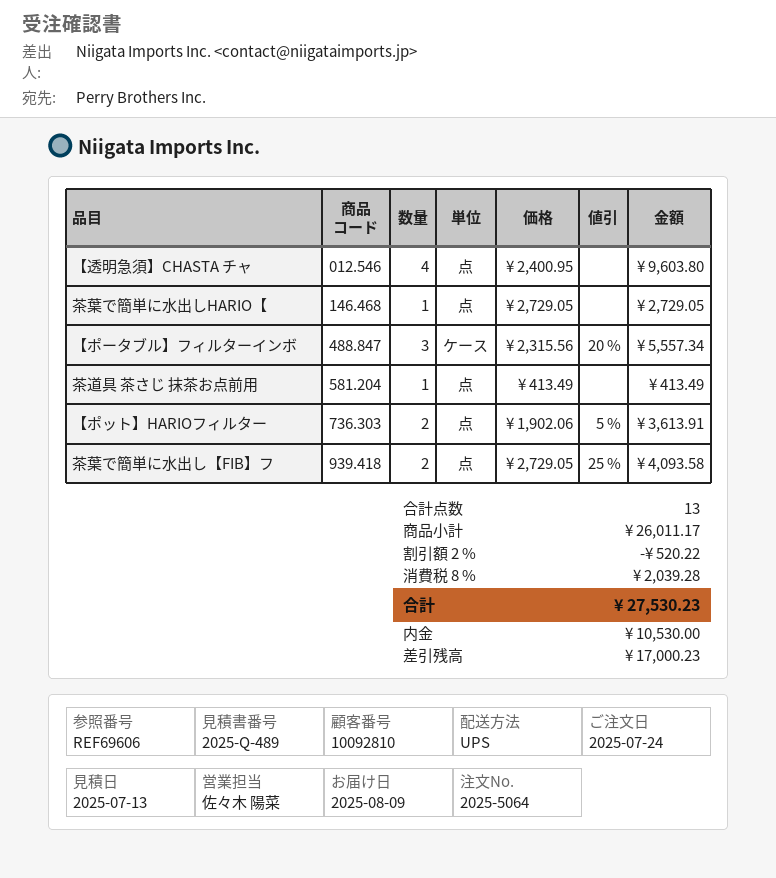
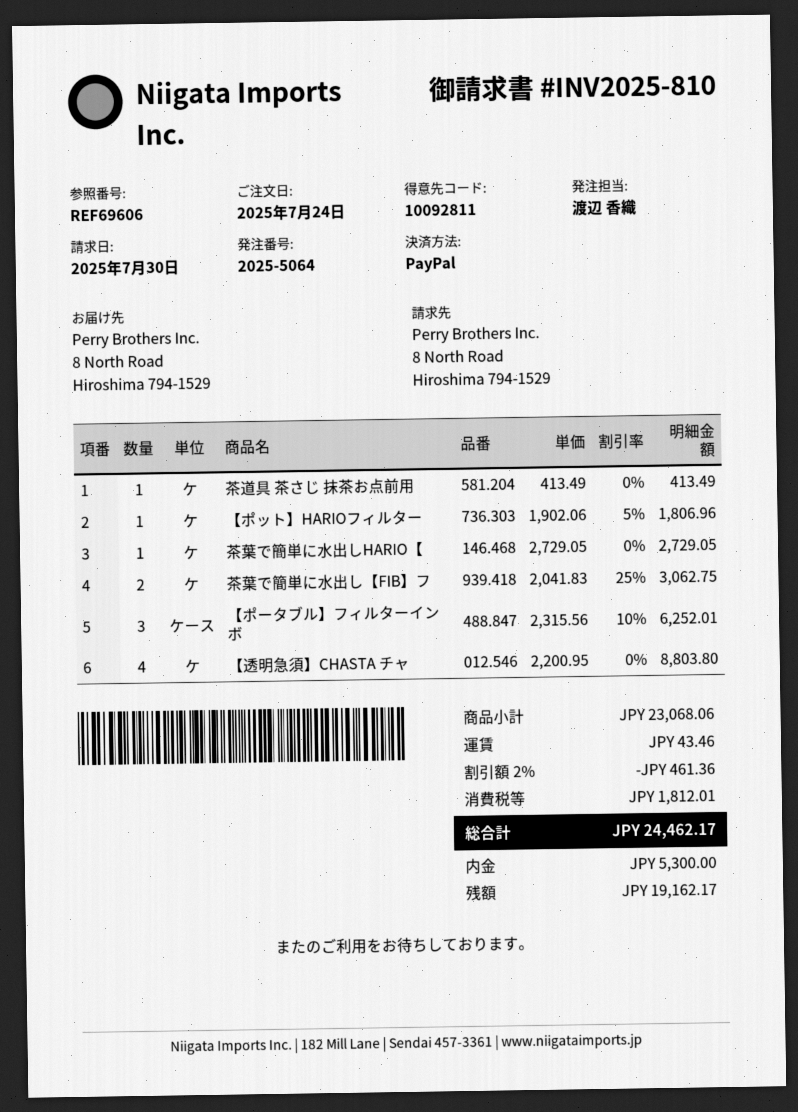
customer number: 10092810 -> 10092811
【透明急須】CHASTA チャ: 4 x 2400.95 = 9603.80 -> 4 x 2200.95 = 8803.80
【ポータブル】フィルターインボ: 3 x 2315.56 - 20% = 5557.34 -> 3 x 2315.56 - 10% = 6252.01
【ポット】HARIOフィルター: 2 x 1902.06 - 5% = 3613.91 -> 1 x 1902.06 - 5% = 1806.96
茶葉で簡単に水出し【FIB】フ: 2 x 2729.05 - 25% = 4093.58 -> 2 x 2041.83 - 25% = 3062.75
subtotal: 26011.17 -> 23068.06
discount: 2% = 520.22 -> 2% = 461.36
shipping: none -> 43.46
tax: 2039.28 -> 1812.01
total: 27530.23 -> 24462.17
deposit: 10530.00 -> 5300.00
balance: 17000.23 -> 19162.17

